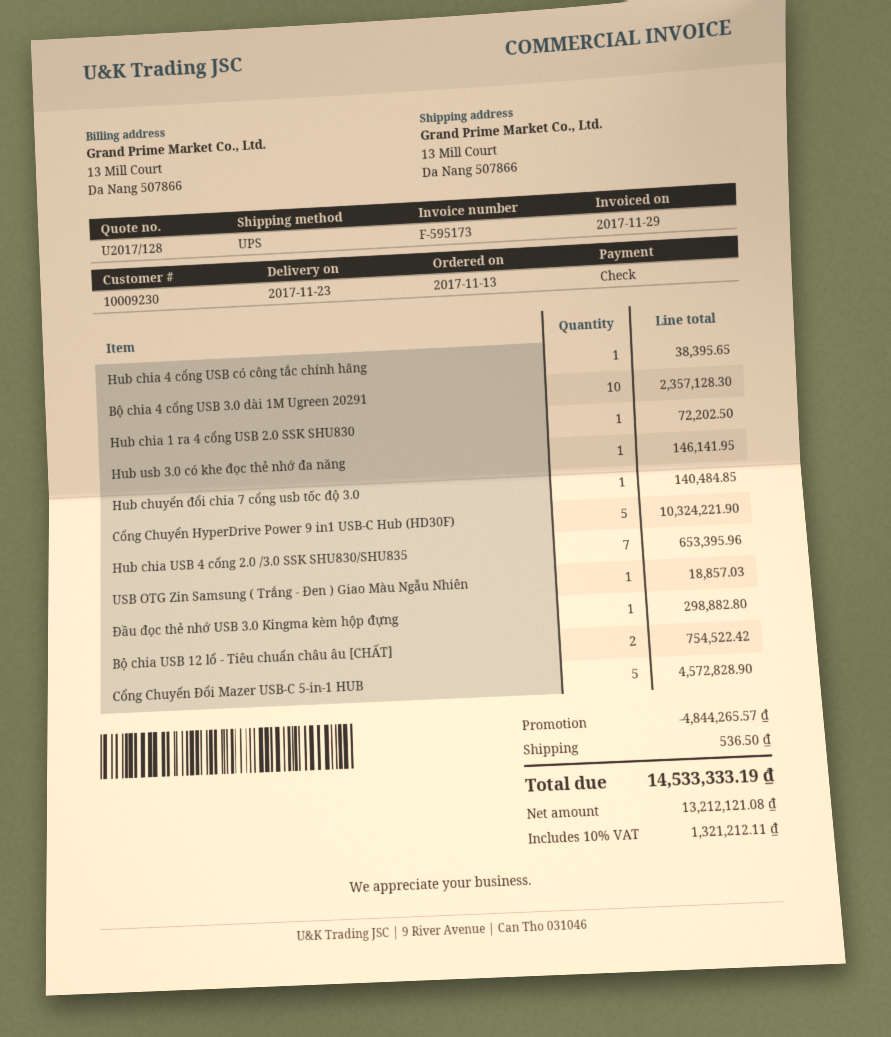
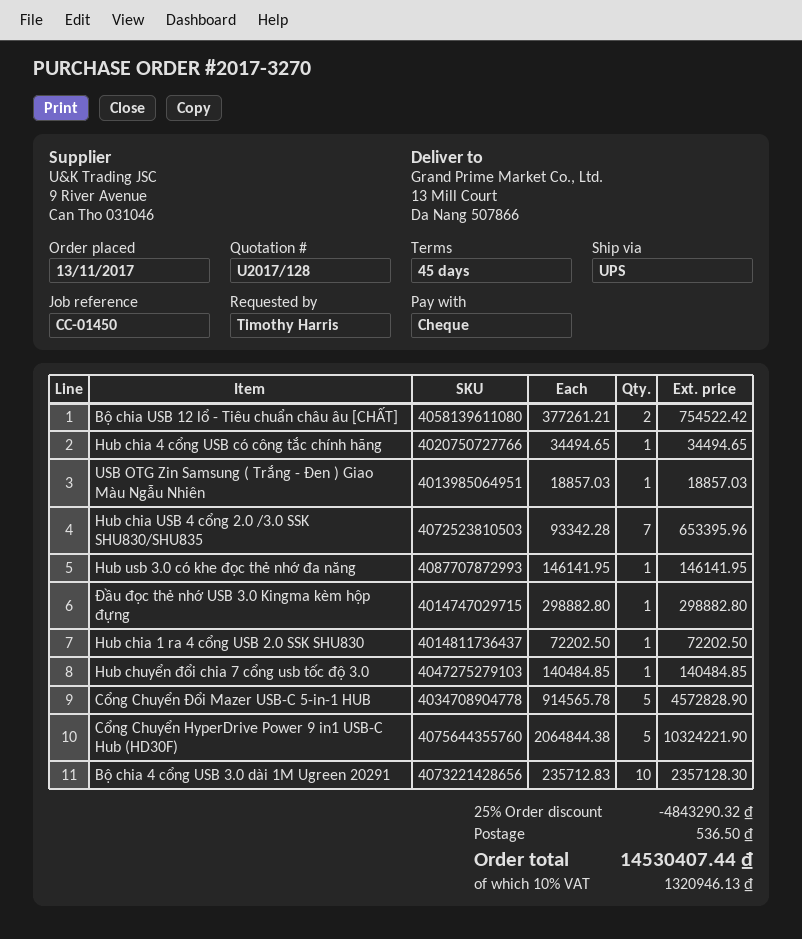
Hub chia 4 cổng USB có công tắc chính hãng: 1 for 38395.65 -> 1 for 34494.65
discount: 4844265.57 -> 4843290.32
tax: 10% = 1321212.11 -> 10% = 1320946.13
total: 14533333.19 -> 14530407.44

